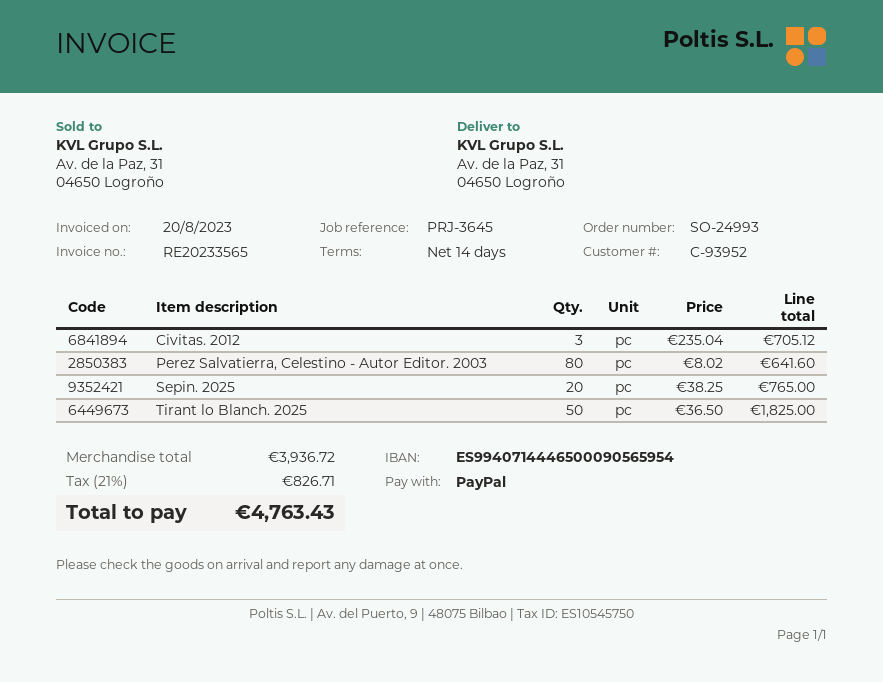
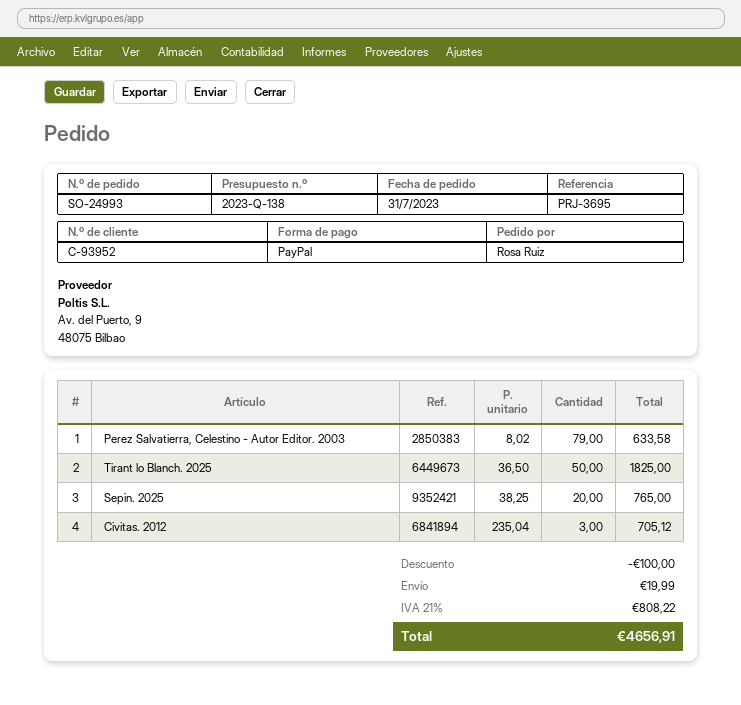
reference: PRJ-3645 -> PRJ-3695
Perez Salvatierra, Celestino - Autor Editor. 2003: 80 x 8.02 = 641.60 -> 79 x 8.02 = 633.58
discount: none -> 100.00
shipping: none -> 19.99
tax: 21% = 826.71 -> 21% = 808.22
total: 4763.43 -> 4656.91

